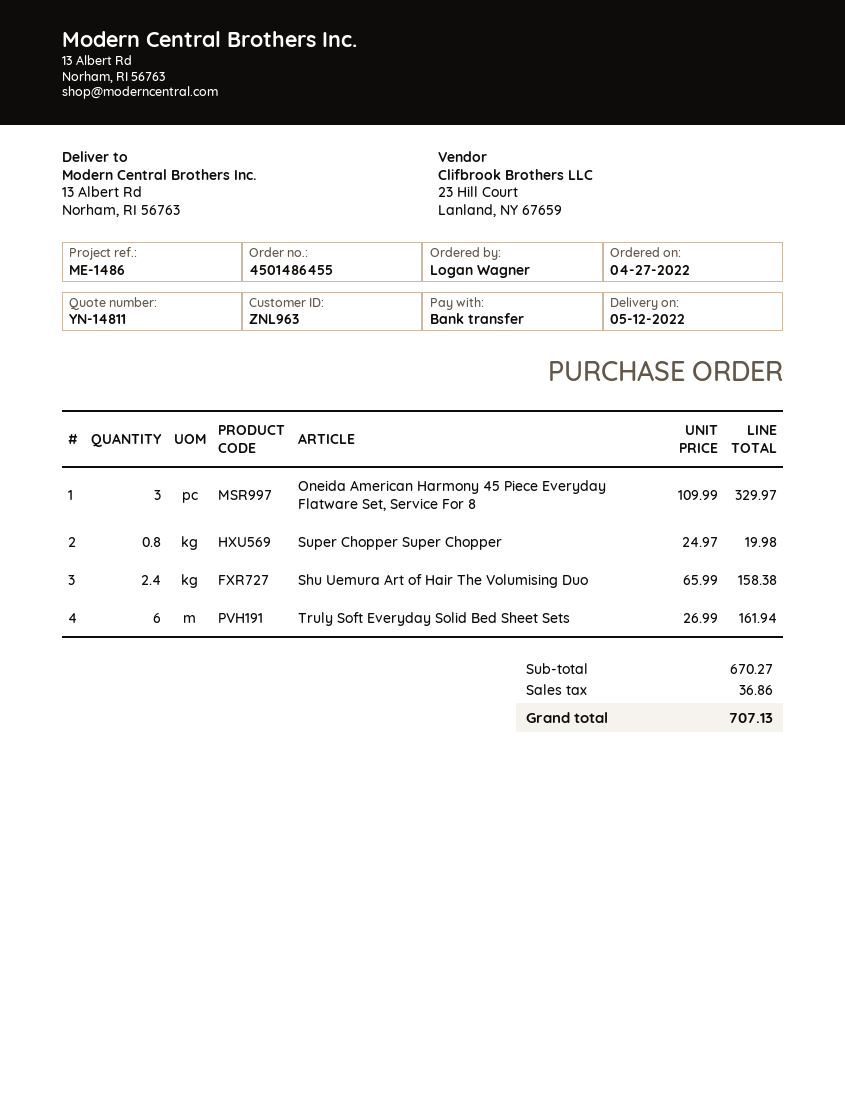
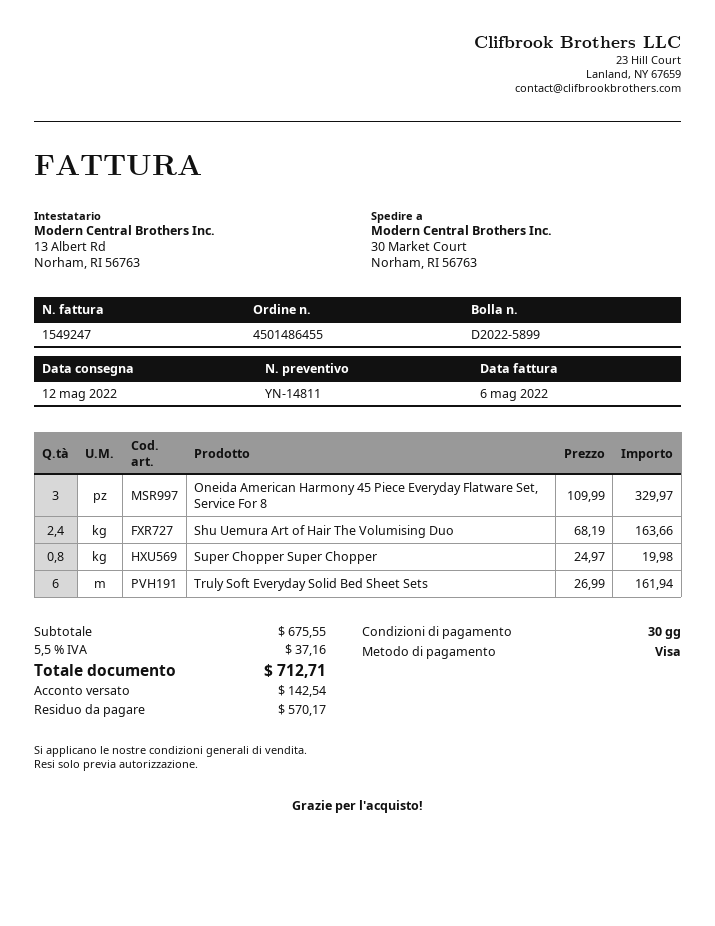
payment method: bank transfer -> Visa
ship to: 13 Albert Rd, Norham, RI 56763 -> 30 Market Court, Norham, RI 56763
Shu Uemura Art of Hair The Volumising Duo: 2.4 x 65.99 = 158.38 -> 2.4 x 68.19 = 163.66
subtotal: 670.27 -> 675.55
tax: 36.86 -> 37.16
total: 707.13 -> 712.71

